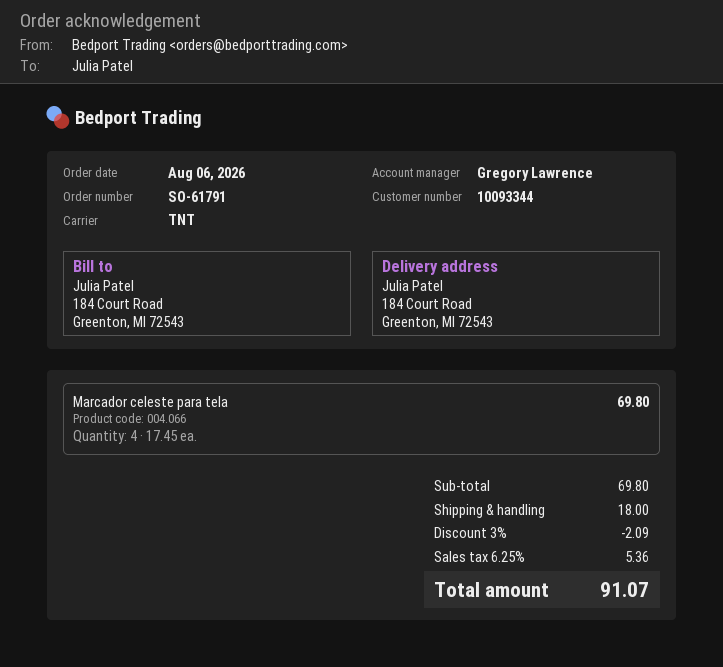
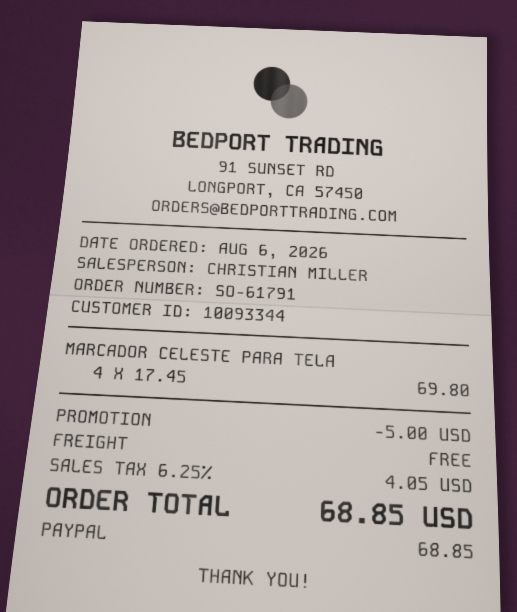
sales rep: Gregory Lawrence -> CHRISTIAN MILLER
discount: 2.09 -> 5.00
shipping: 18.00 -> 0.00
tax: 6.25% = 5.36 -> 6.25% = 4.05
total: 91.07 -> 68.85

